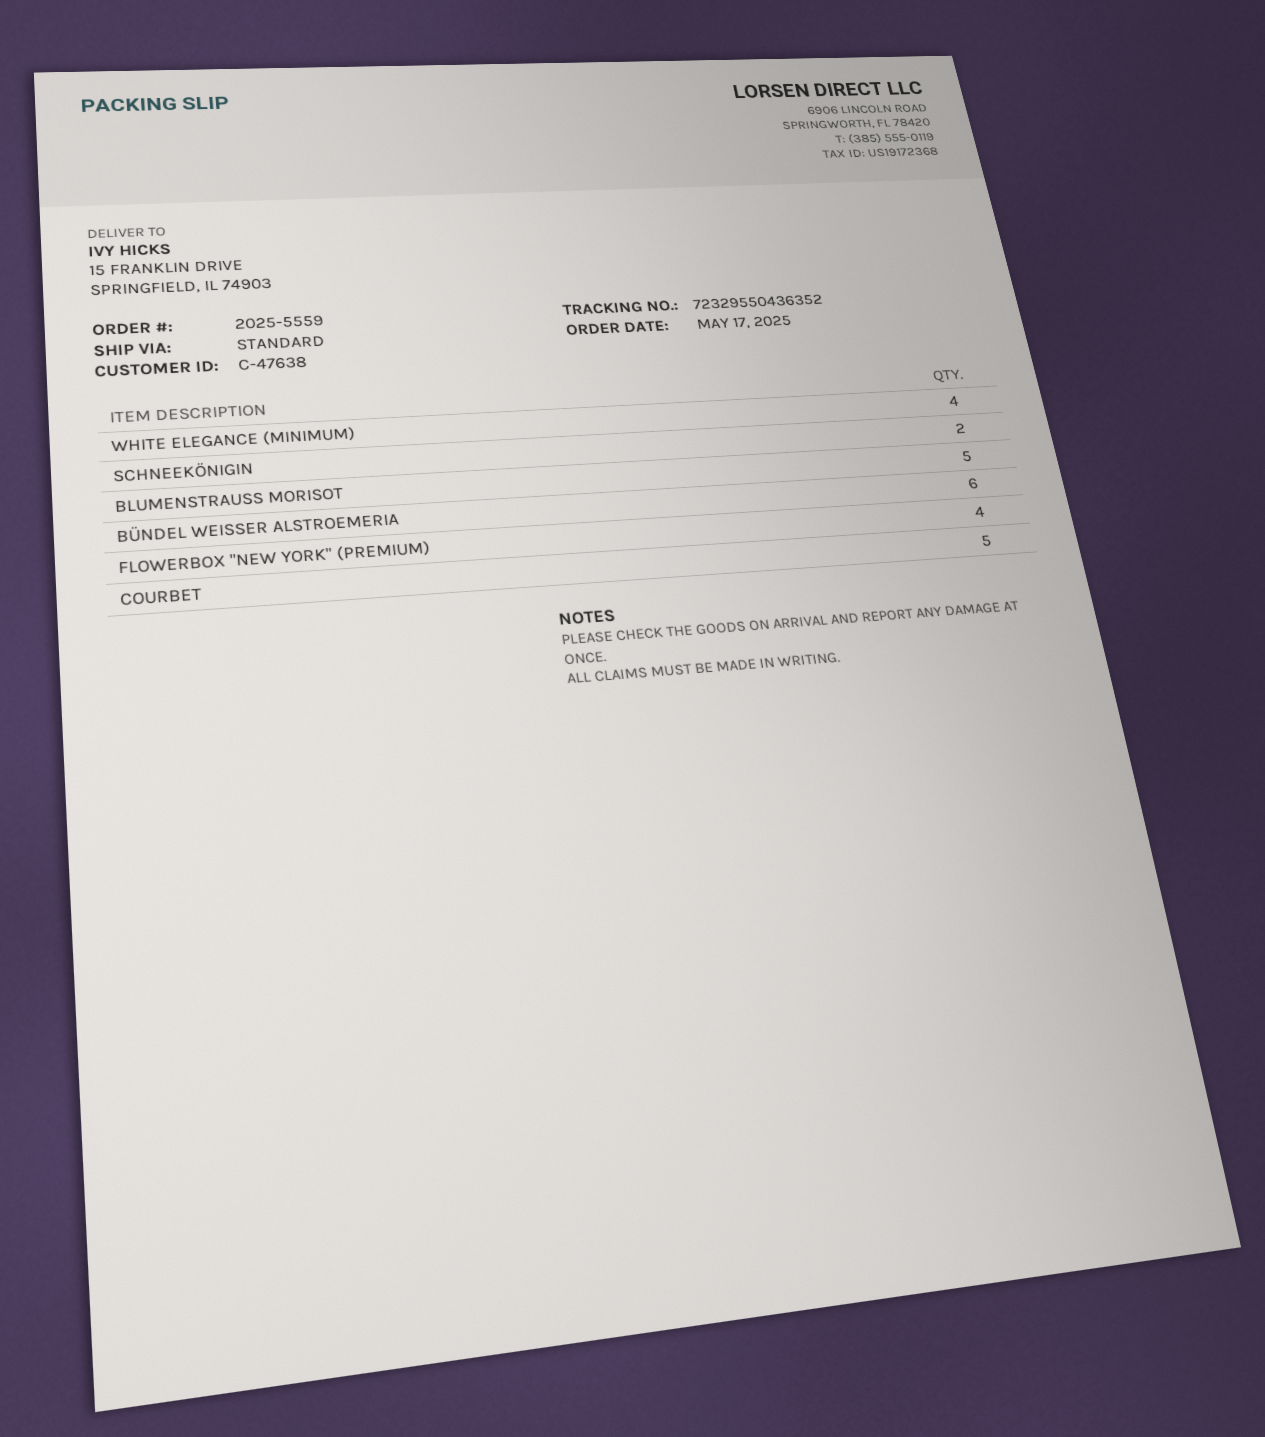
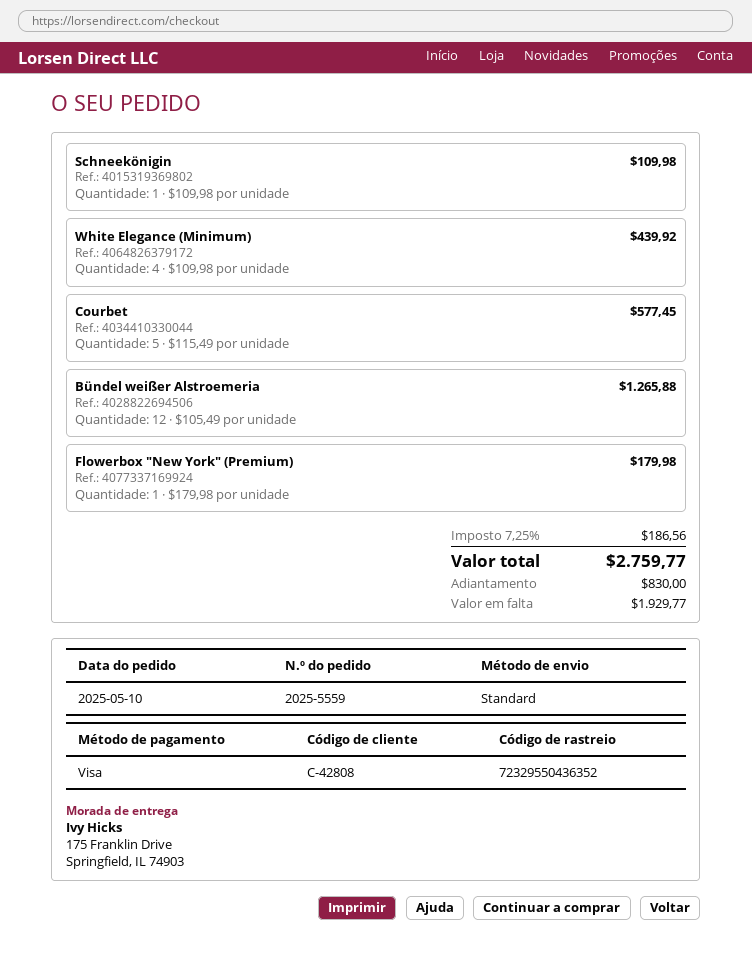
order date: 2025-05-17 -> 2025-05-10
customer number: C-47638 -> C-42808
ship to: 15 FRANKLIN DRIVE, SPRINGFIELD, IL 74903 -> 175 Franklin Drive, Springfield, IL 74903
SCHNEEKÖNIGIN: 2 -> 1
BLUMENSTRAUSS MORISOT: 5 -> none
BÜNDEL WEISSER ALSTROEMERIA: 6 -> 12
FLOWERBOX "NEW YORK" (PREMIUM): 4 -> 1

